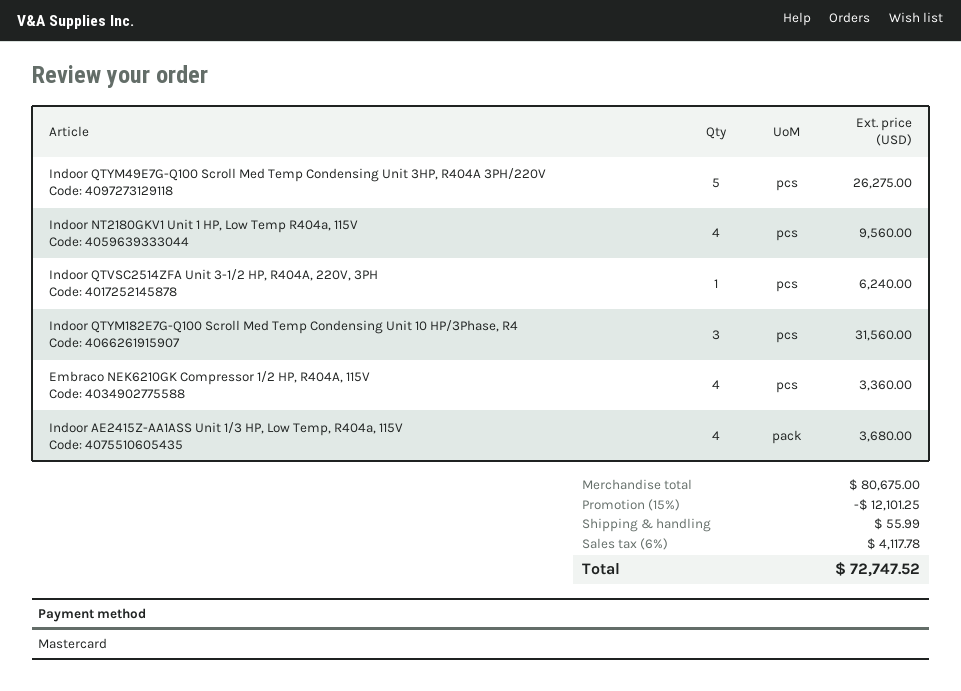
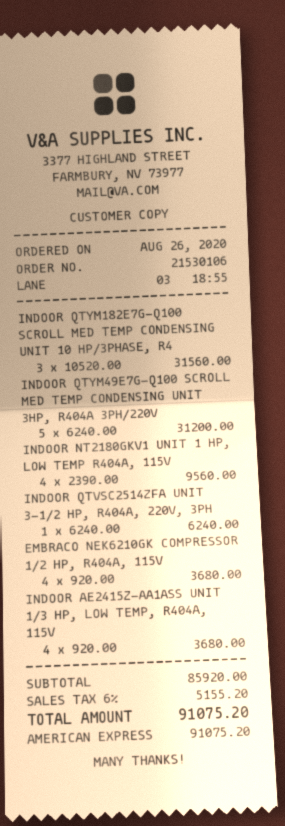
payment method: Mastercard -> American Express
Indoor QTYM49E7G-Q100 Scroll Med Temp Condensing Unit 3HP, R404A 3PH/220V: 5 for 26275.00 -> 5 for 31200.00
Embraco NEK6210GK Compressor 1/2 HP, R404A, 115V: 4 for 3360.00 -> 4 for 3680.00
subtotal: 80675.00 -> 85920.00
discount: 15% = 12101.25 -> none
shipping: 55.99 -> none
tax: 6% = 4117.78 -> 6% = 5155.20
total: 72747.52 -> 91075.20

